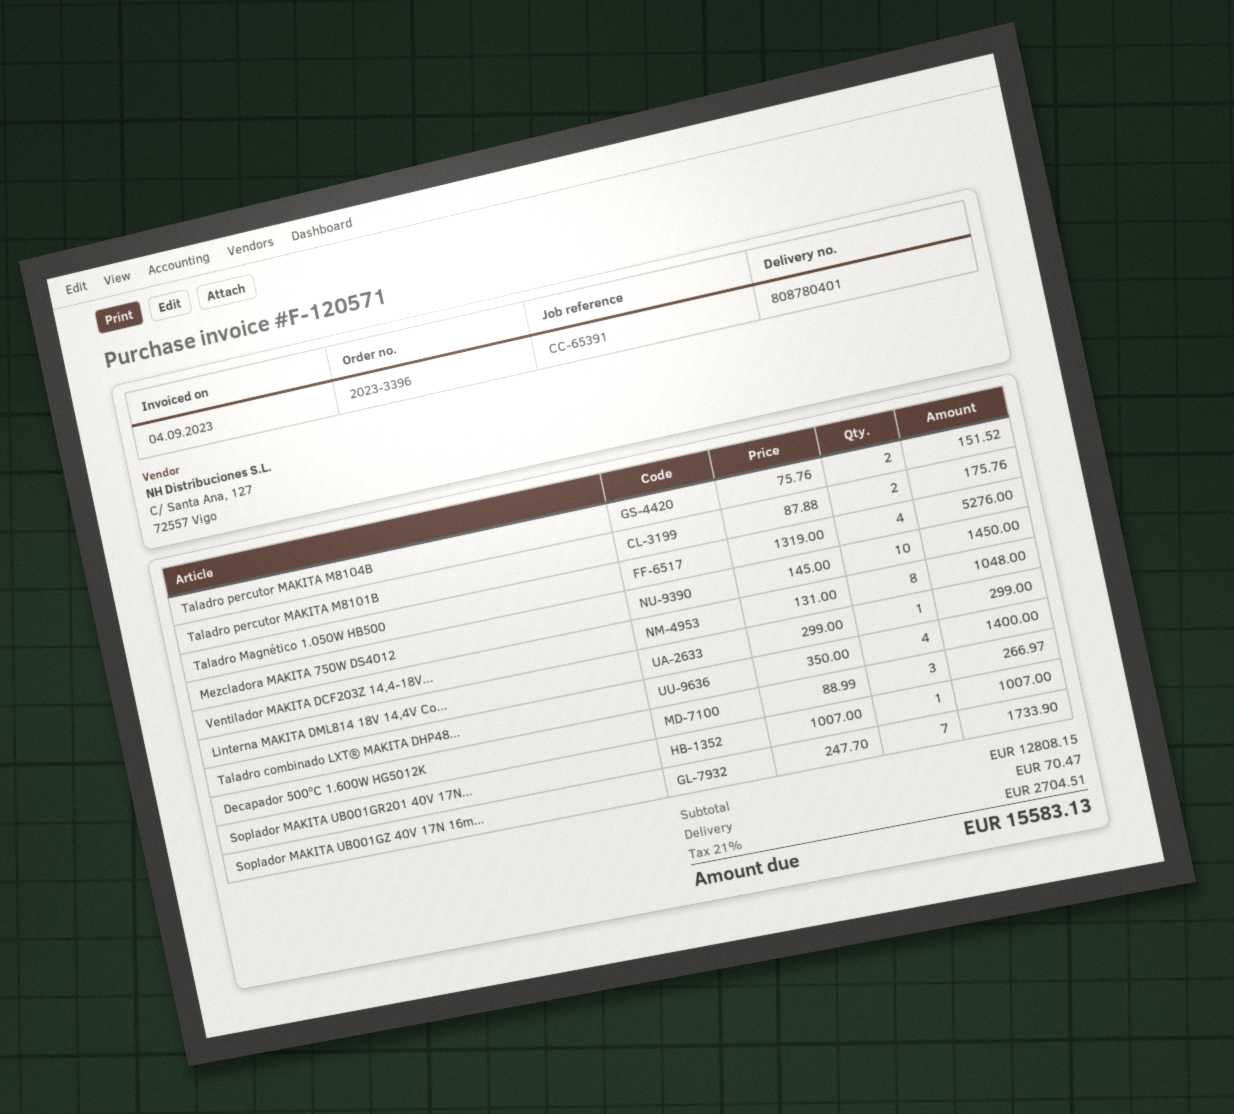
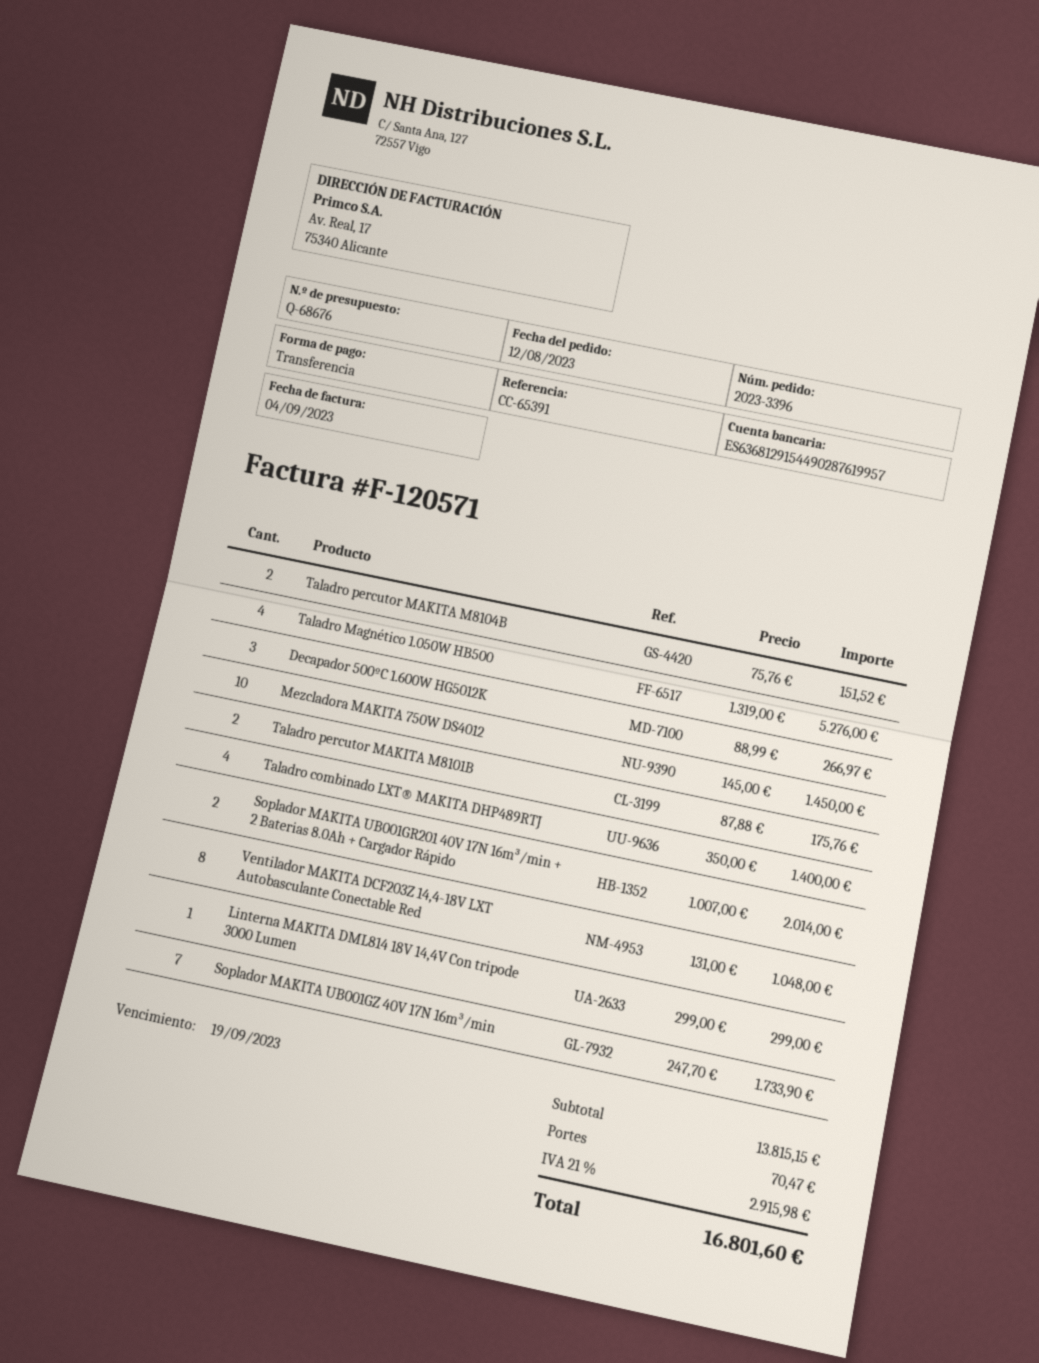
Soplador MAKITA UB001GR201 40V 17N...: 1 x 1007.00 = 1007.00 -> 2 x 1007.00 = 2014.00
subtotal: 12808.15 -> 13815.15
tax: 21% = 2704.51 -> 21% = 2915.98
total: 15583.13 -> 16801.60

